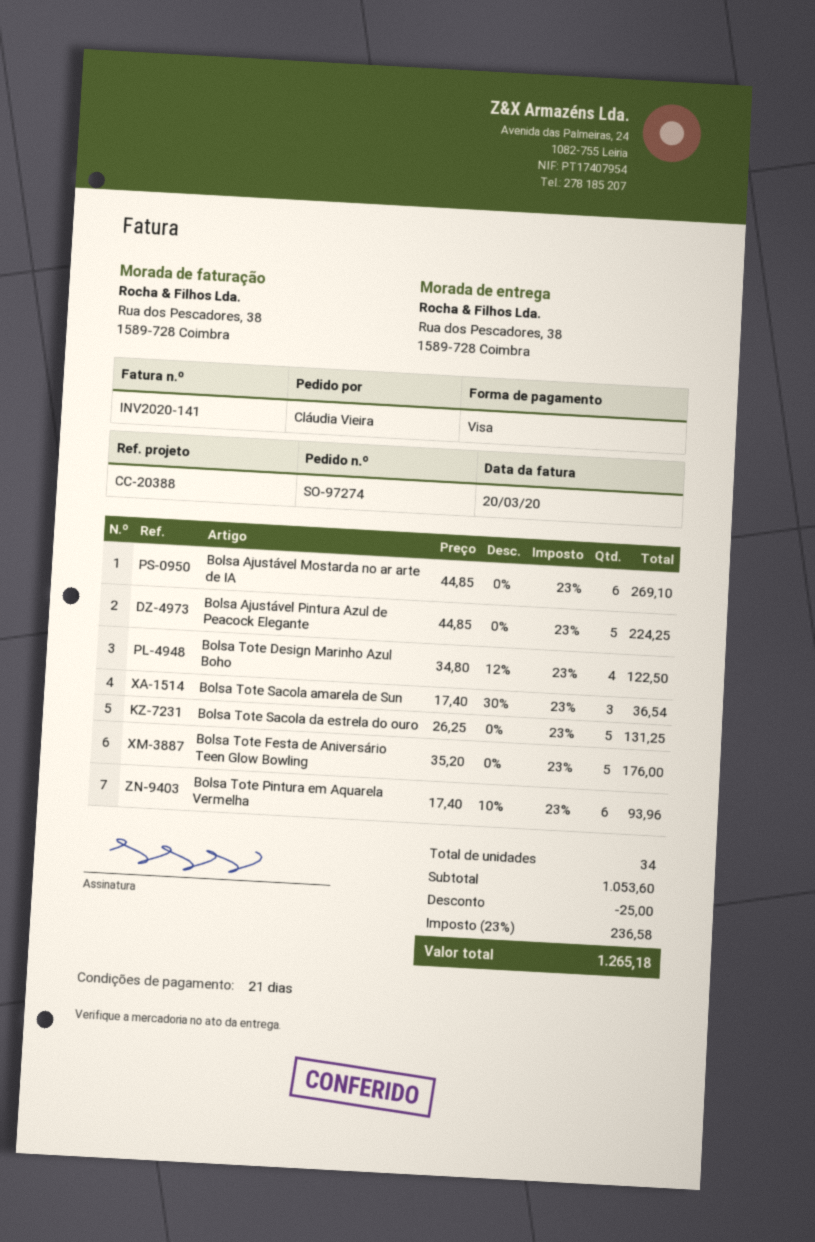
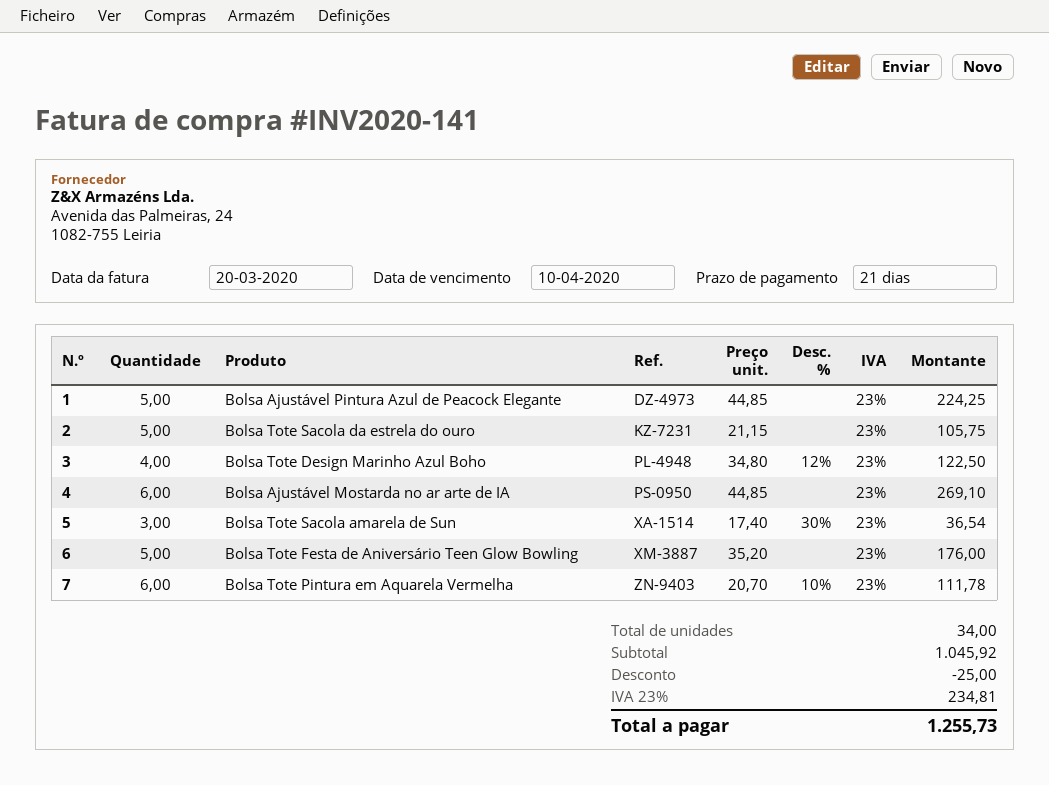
Bolsa Tote Sacola da estrela do ouro: 5 x 26.25 = 131.25 -> 5 x 21.15 = 105.75
Bolsa Tote Pintura em Aquarela Vermelha: 6 x 17.40 - 10% = 93.96 -> 6 x 20.70 - 10% = 111.78
subtotal: 1053.60 -> 1045.92
tax: 23% = 236.58 -> 23% = 234.81
total: 1265.18 -> 1255.73

